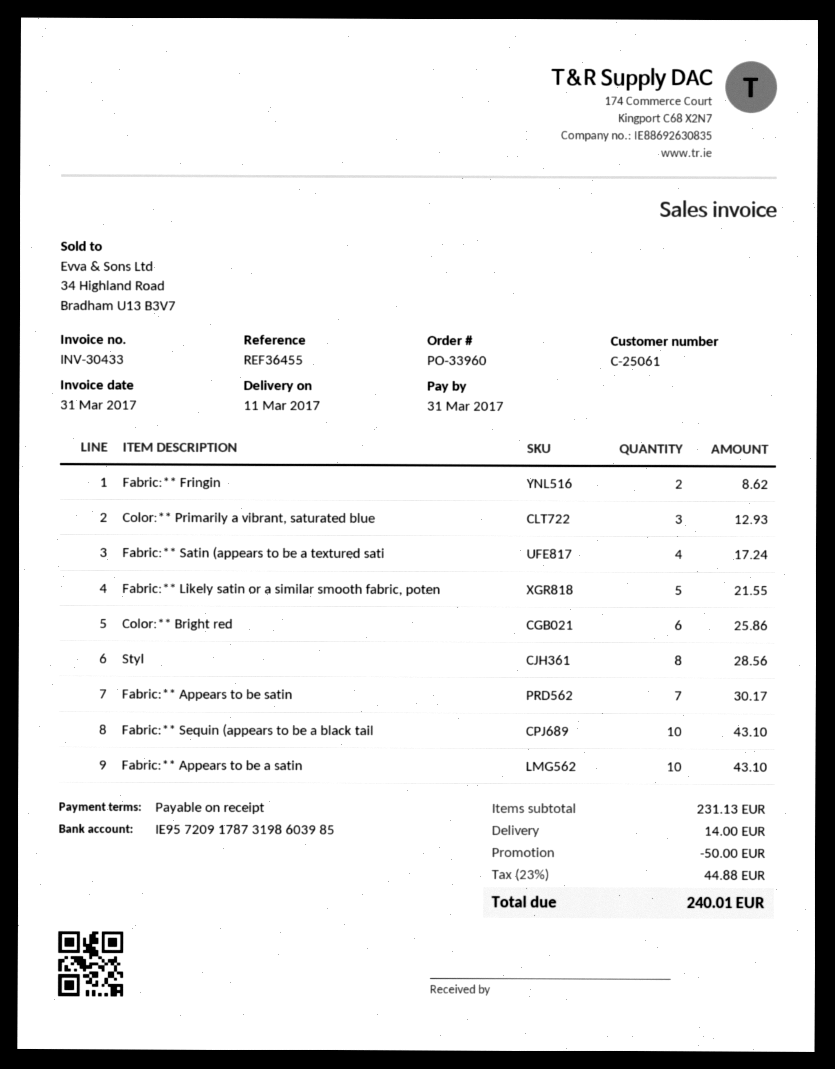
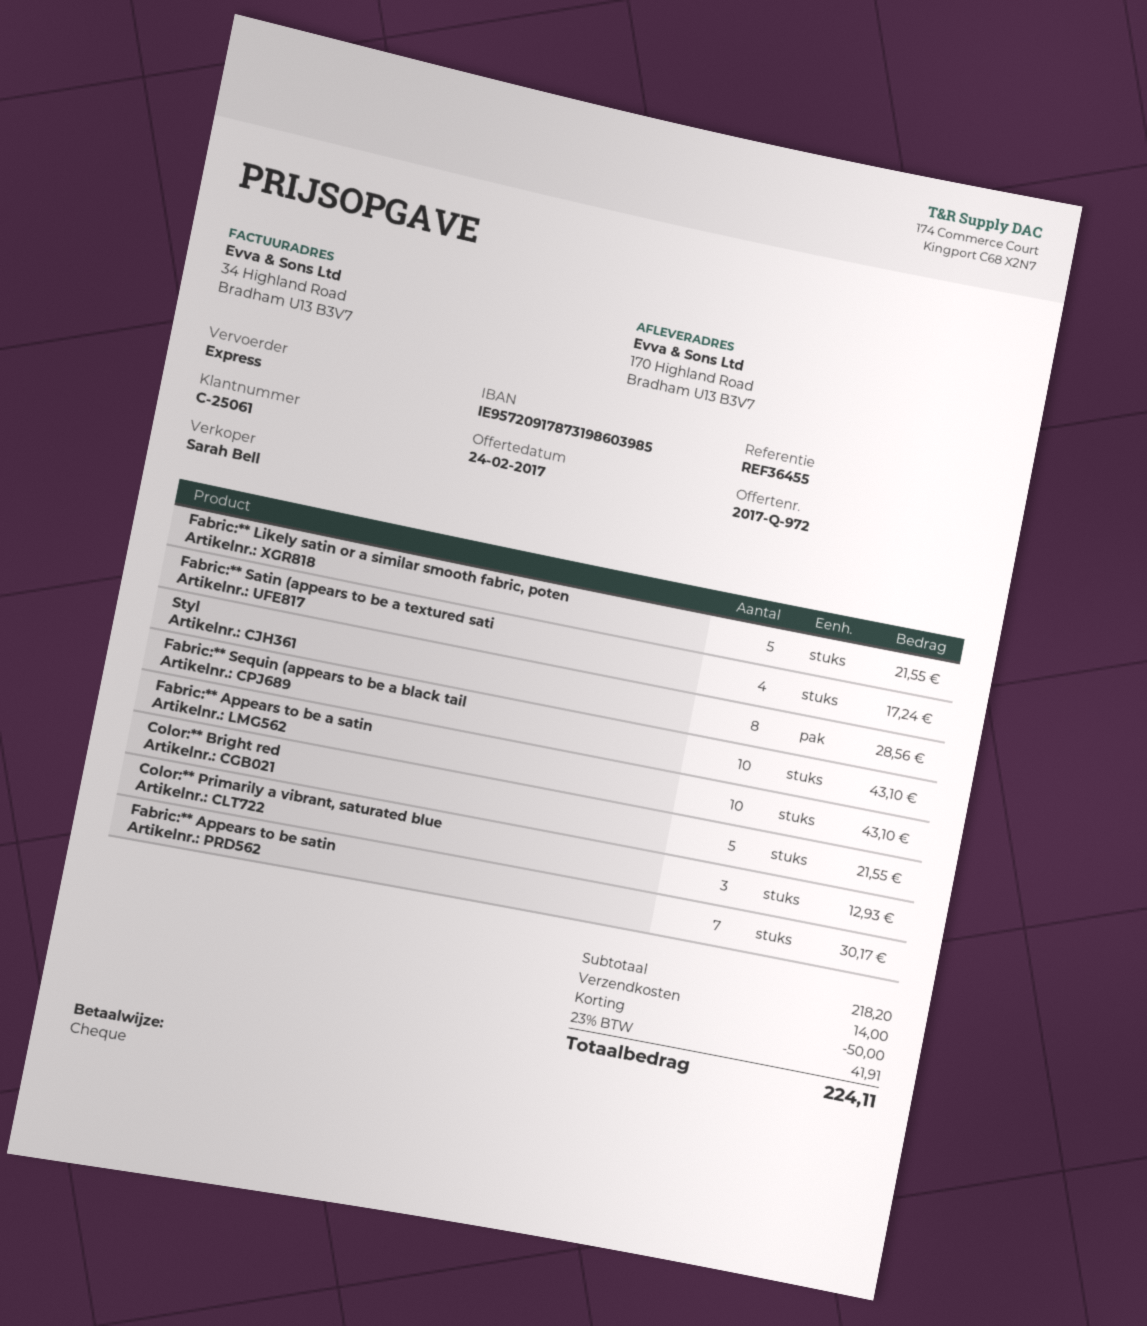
Fabric:** Fringin: 2 for 8.62 -> none
Color:** Bright red: 6 for 25.86 -> 5 for 21.55
subtotal: 231.13 -> 218.20
tax: 23% = 44.88 -> 23% = 41.91
total: 240.01 -> 224.11

